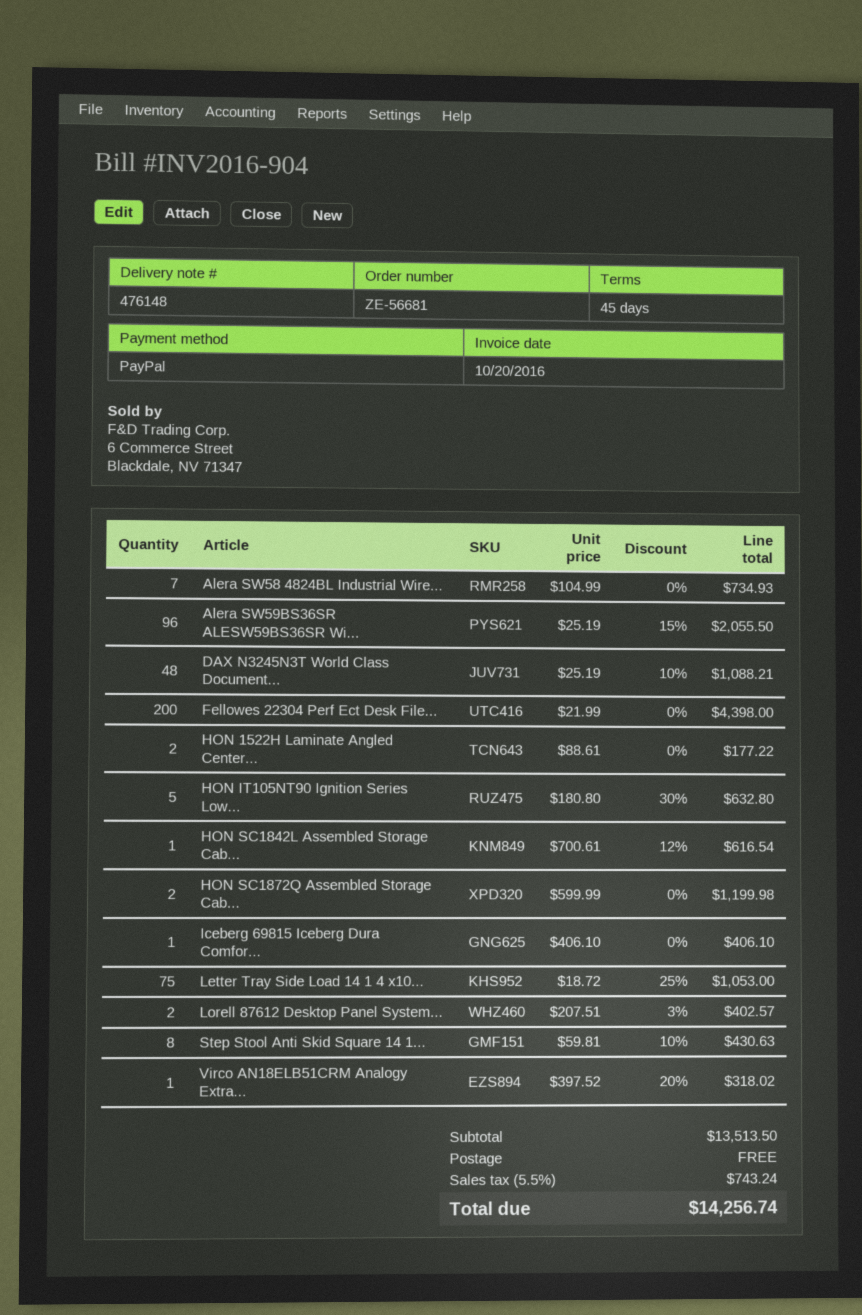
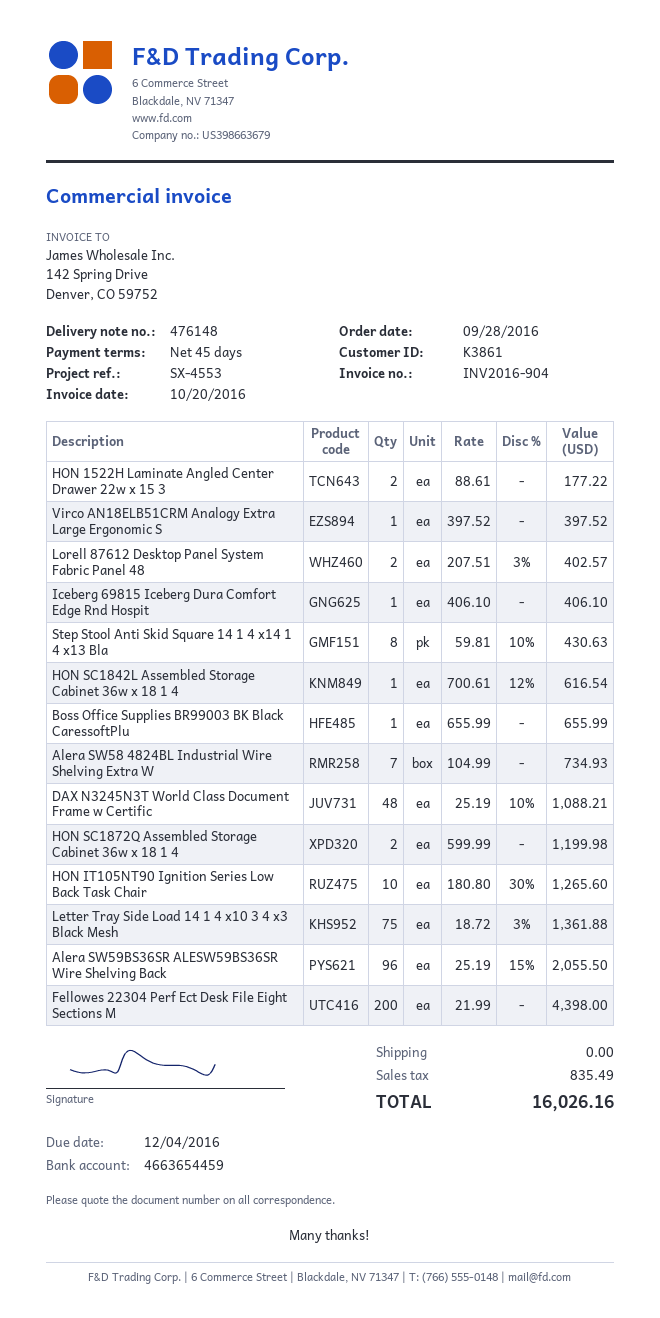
HON IT105NT90 Ignition Series Low...: 5 x 180.80 - 30% = 632.80 -> 10 x 180.80 - 30% = 1265.60
Letter Tray Side Load 14 1 4 x10...: 75 x 18.72 - 25% = 1053.00 -> 75 x 18.72 - 3% = 1361.88
Virco AN18ELB51CRM Analogy Extra...: 1 x 397.52 - 20% = 318.02 -> 1 x 397.52 = 397.52
Boss Office Supplies BR99003 BK Black CaressoftPlu: none -> 1 x 655.99 = 655.99
tax: 743.24 -> 835.49
total: 14256.74 -> 16026.16

